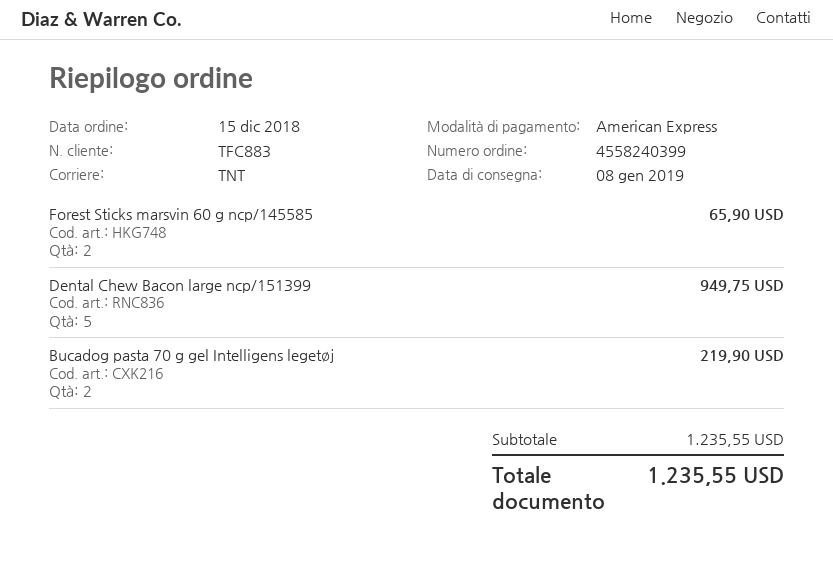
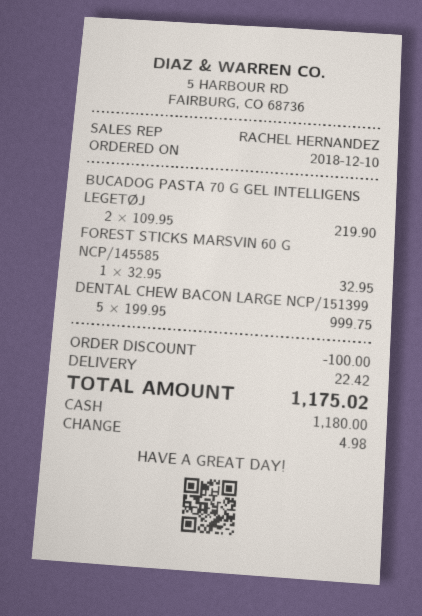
order date: 2018-12-15 -> 2018-12-10
payment method: American Express -> cash
Forest Sticks marsvin 60 g ncp/145585: 2 for 65.90 -> 1 for 32.95
Dental Chew Bacon large ncp/151399: 5 for 949.75 -> 5 for 999.75
discount: none -> 100.00
shipping: none -> 22.42
total: 1235.55 -> 1175.02

